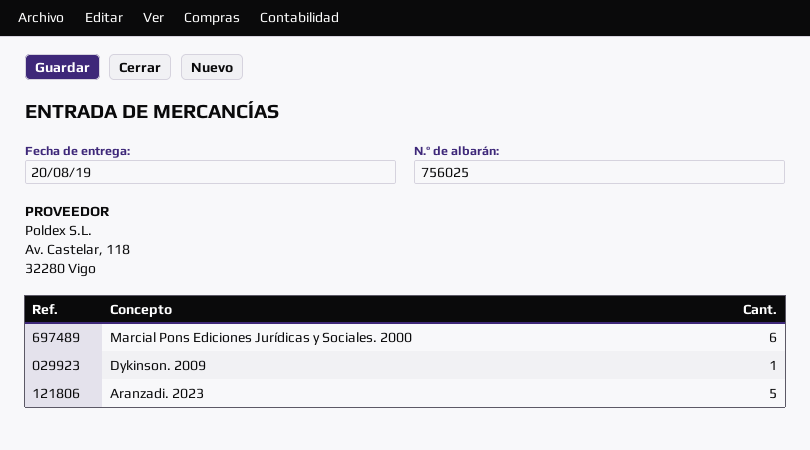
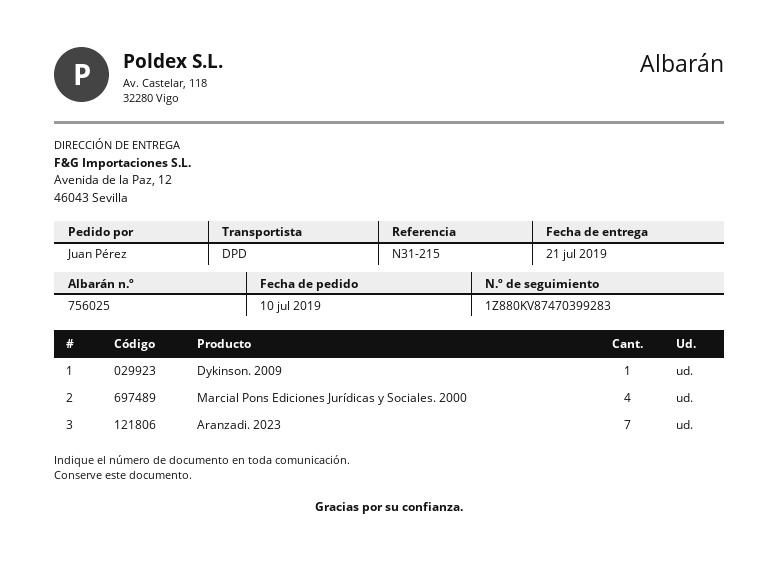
delivery date: 2019-08-20 -> 2019-07-21
Marcial Pons Ediciones Jurídicas y Sociales. 2000: 6 -> 4
Aranzadi. 2023: 5 -> 7

